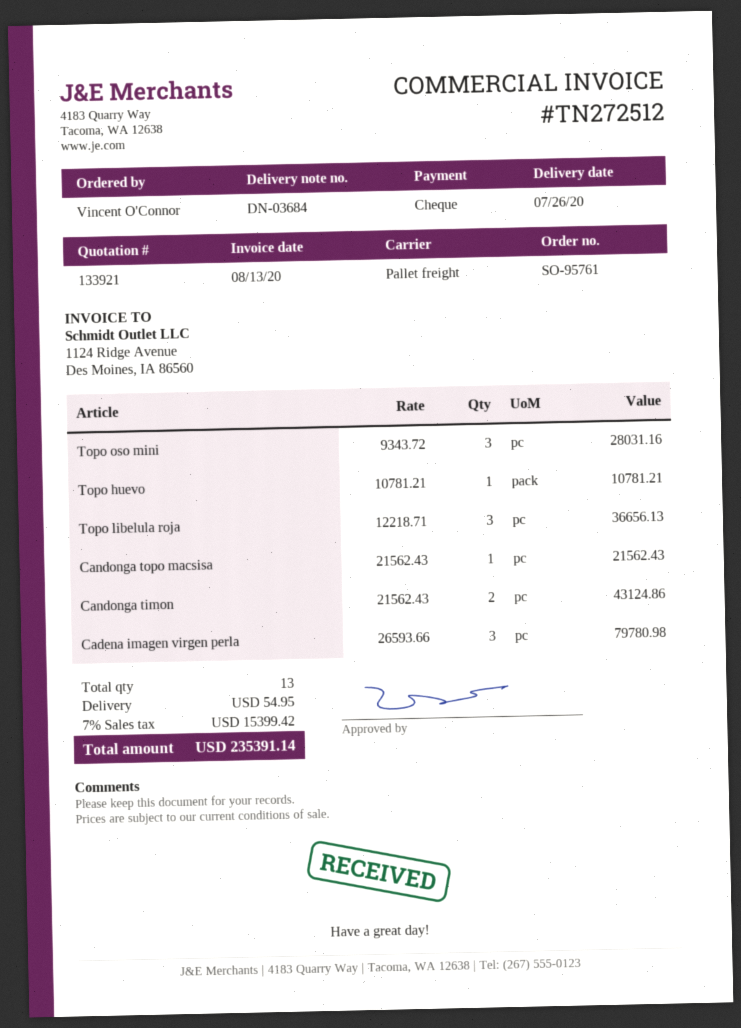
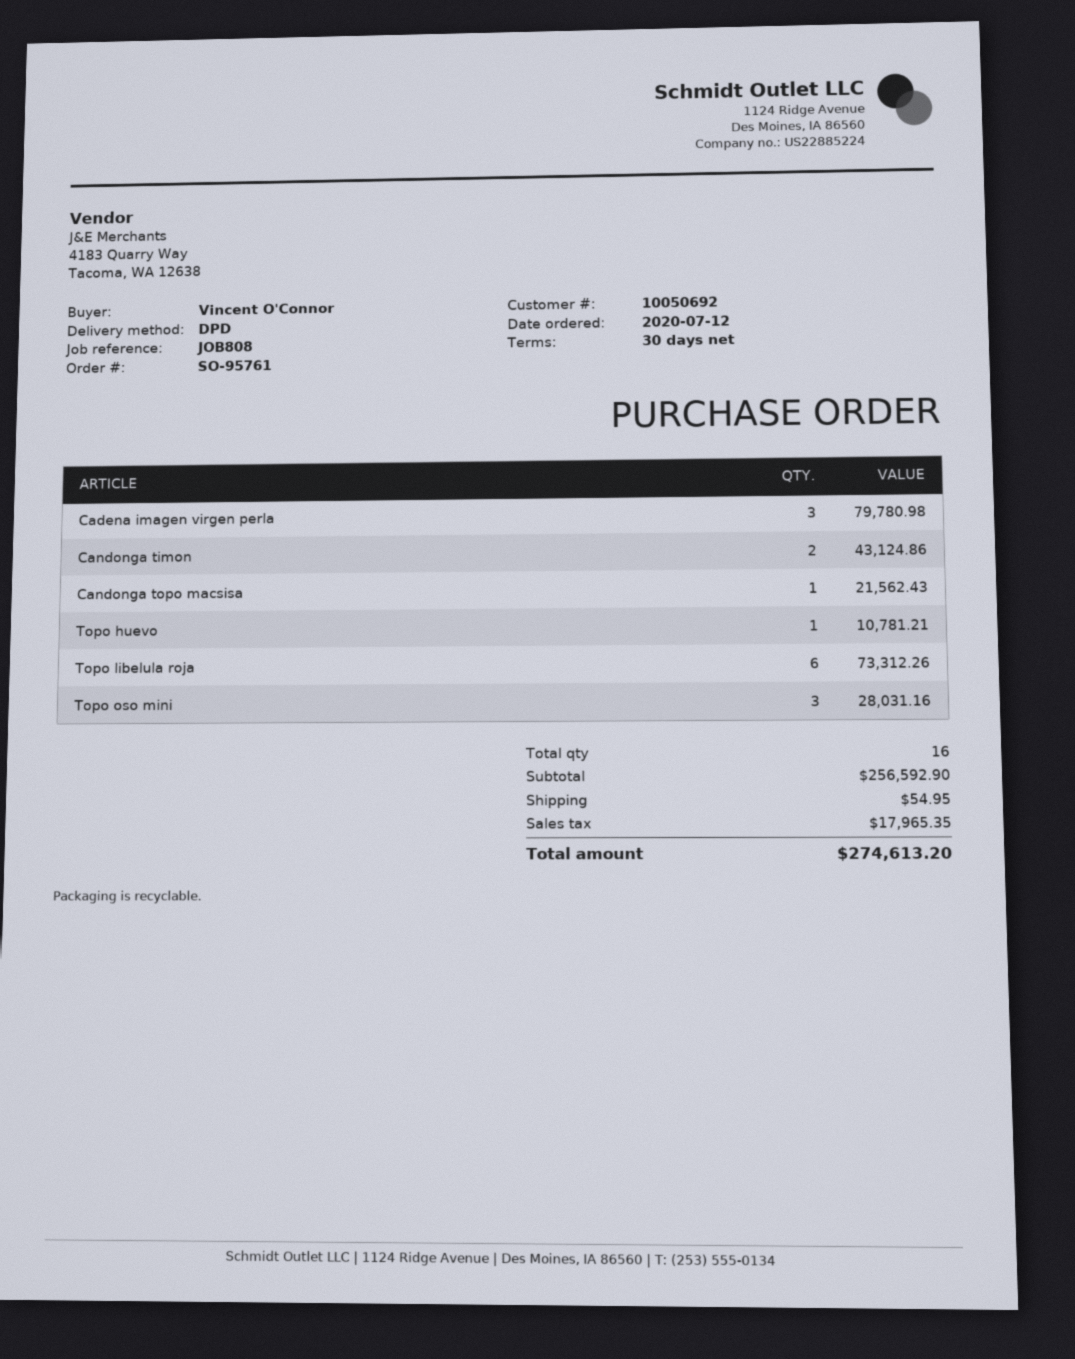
shipping method: pallet freight -> DPD
Topo libelula roja: 3 for 36656.13 -> 6 for 73312.26
total quantity: 13 -> 16
tax: 15399.42 -> 17965.35
total: 235391.14 -> 274613.20

